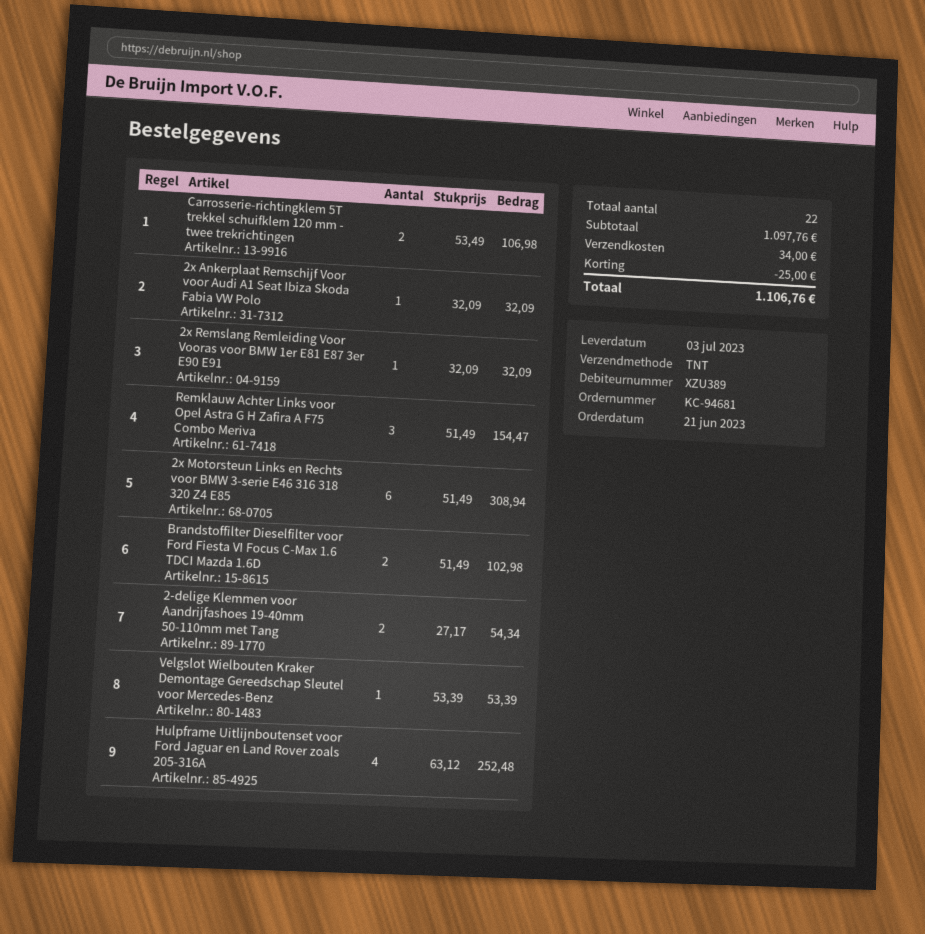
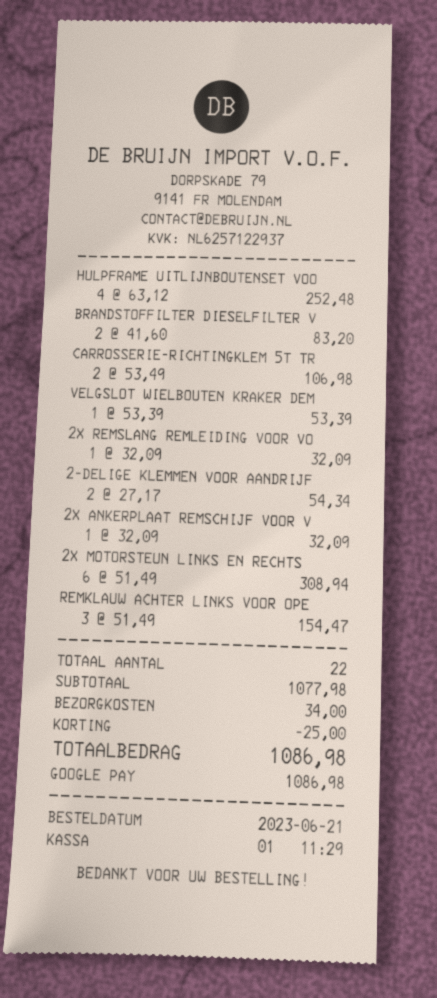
Brandstoffilter Dieselfilter voor Ford Fiesta VI Focus C-Max 1.6 TDCI Mazda 1.6D: 2 x 51.49 = 102.98 -> 2 x 41.60 = 83.20
subtotal: 1097.76 -> 1077.98
total: 1106.76 -> 1086.98

